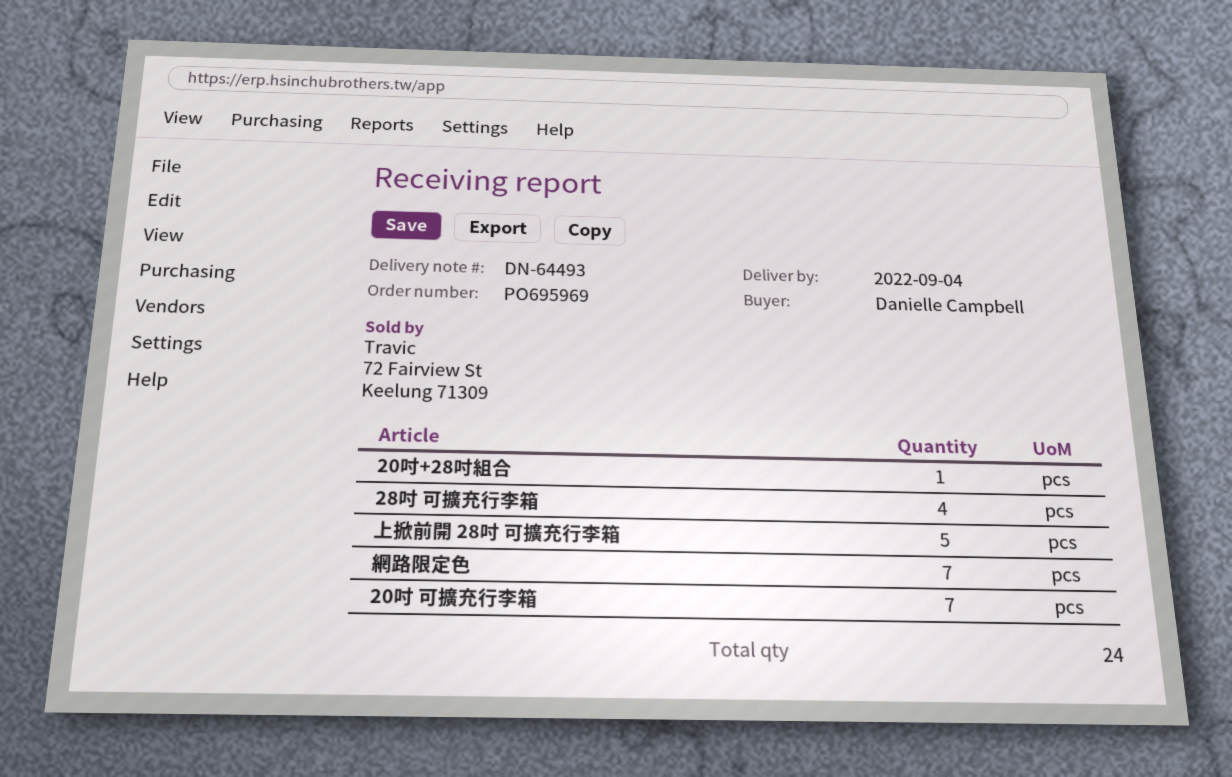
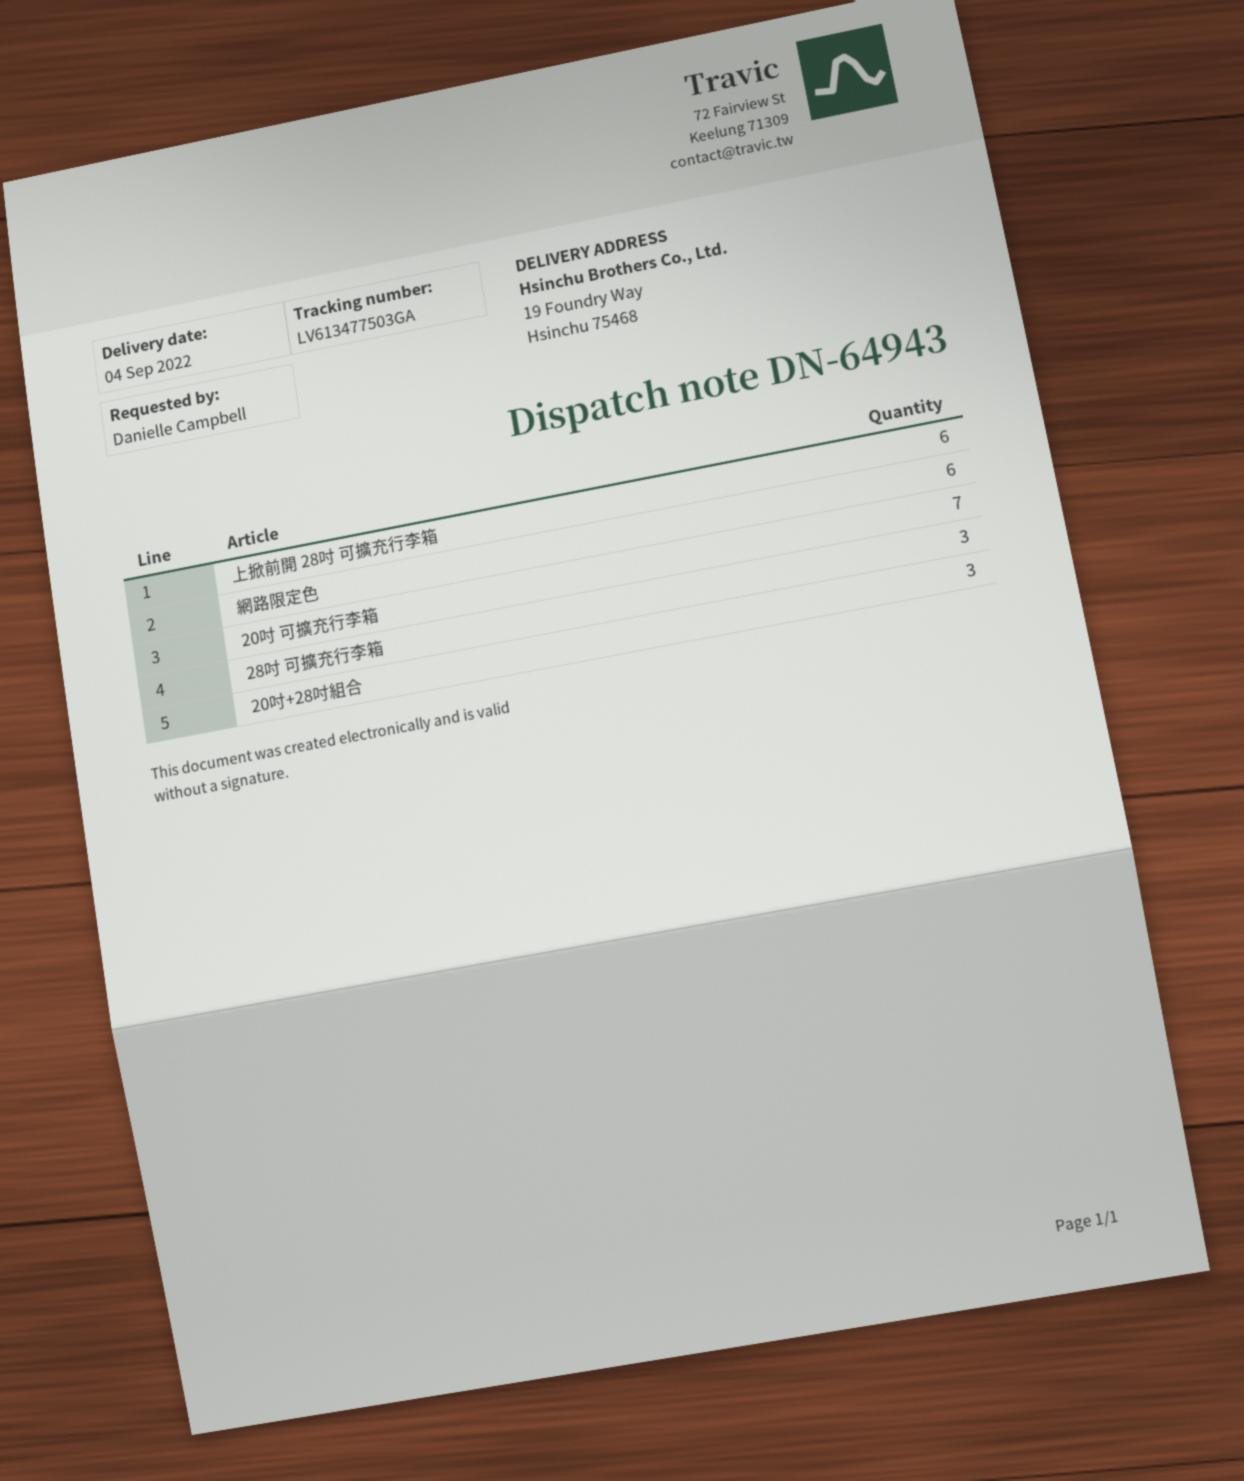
delivery note number: DN-64493 -> DN-64943
20吋+28吋組合: 1 -> 3
28吋 可擴充行李箱: 4 -> 3
上掀前開 28吋 可擴充行李箱: 5 -> 6
網路限定色: 7 -> 6

